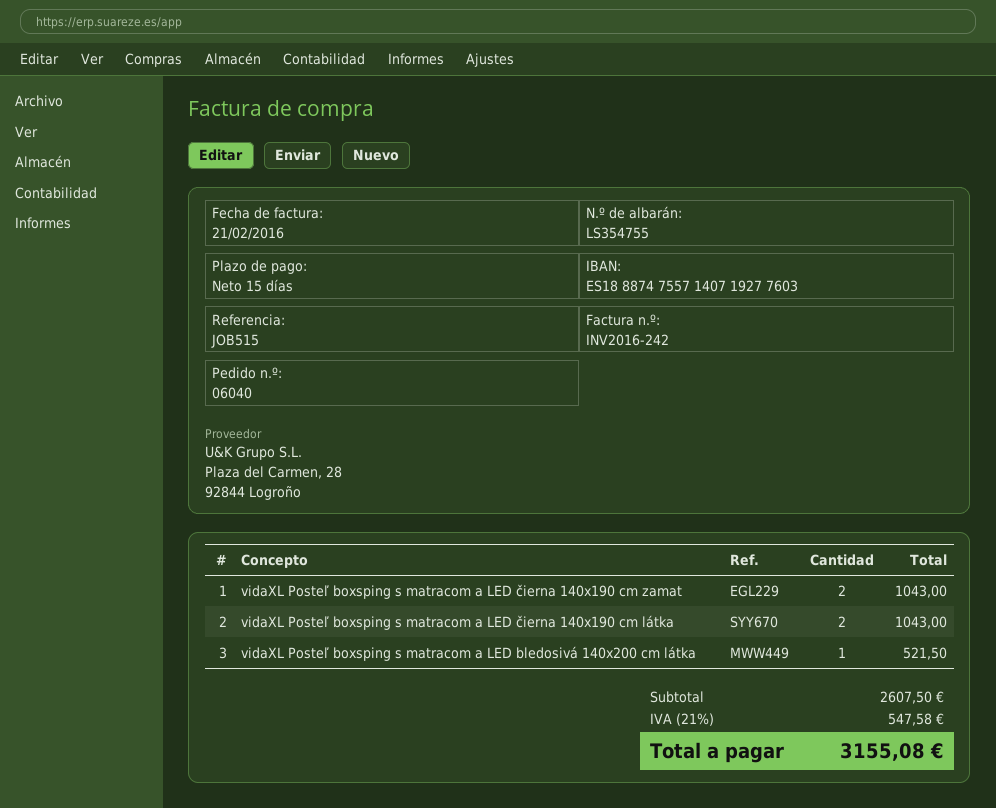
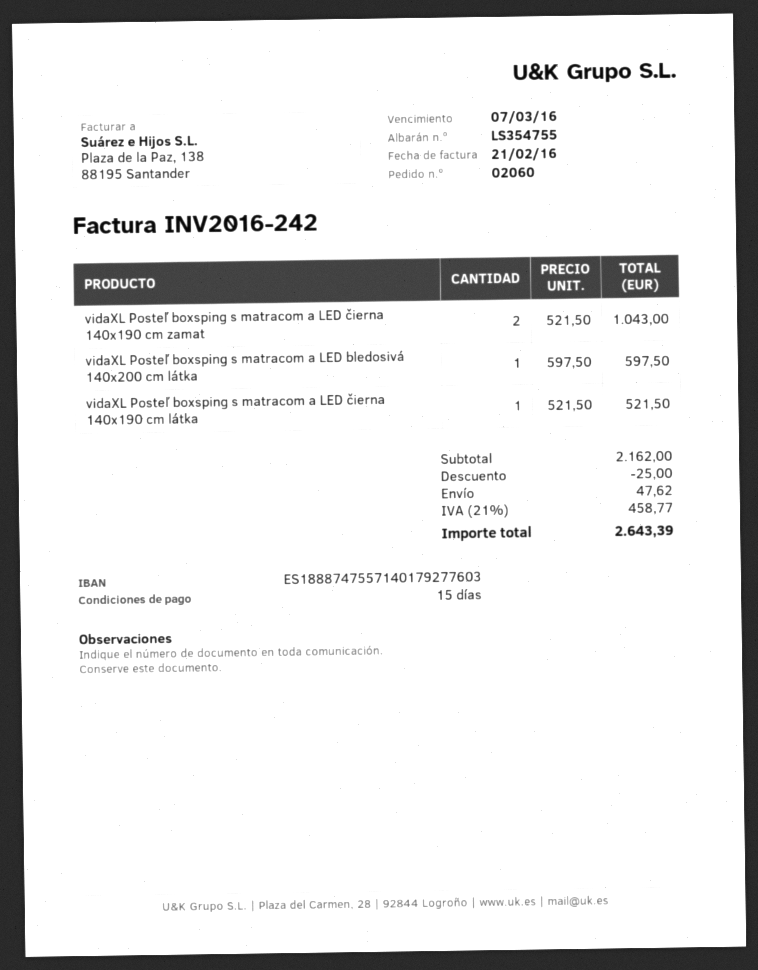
order number: 06040 -> 02060
bank account: ES1888747557140719277603 -> ES1888747557140179277603
vidaXL Posteľ boxsping s matracom a LED čierna 140x190 cm látka: 2 for 1043.00 -> 1 for 521.50
vidaXL Posteľ boxsping s matracom a LED bledosivá 140x200 cm látka: 1 for 521.50 -> 1 for 597.50
subtotal: 2607.50 -> 2162.00
discount: none -> 25.00
shipping: none -> 47.62
tax: 21% = 547.58 -> 21% = 458.77
total: 3155.08 -> 2643.39

